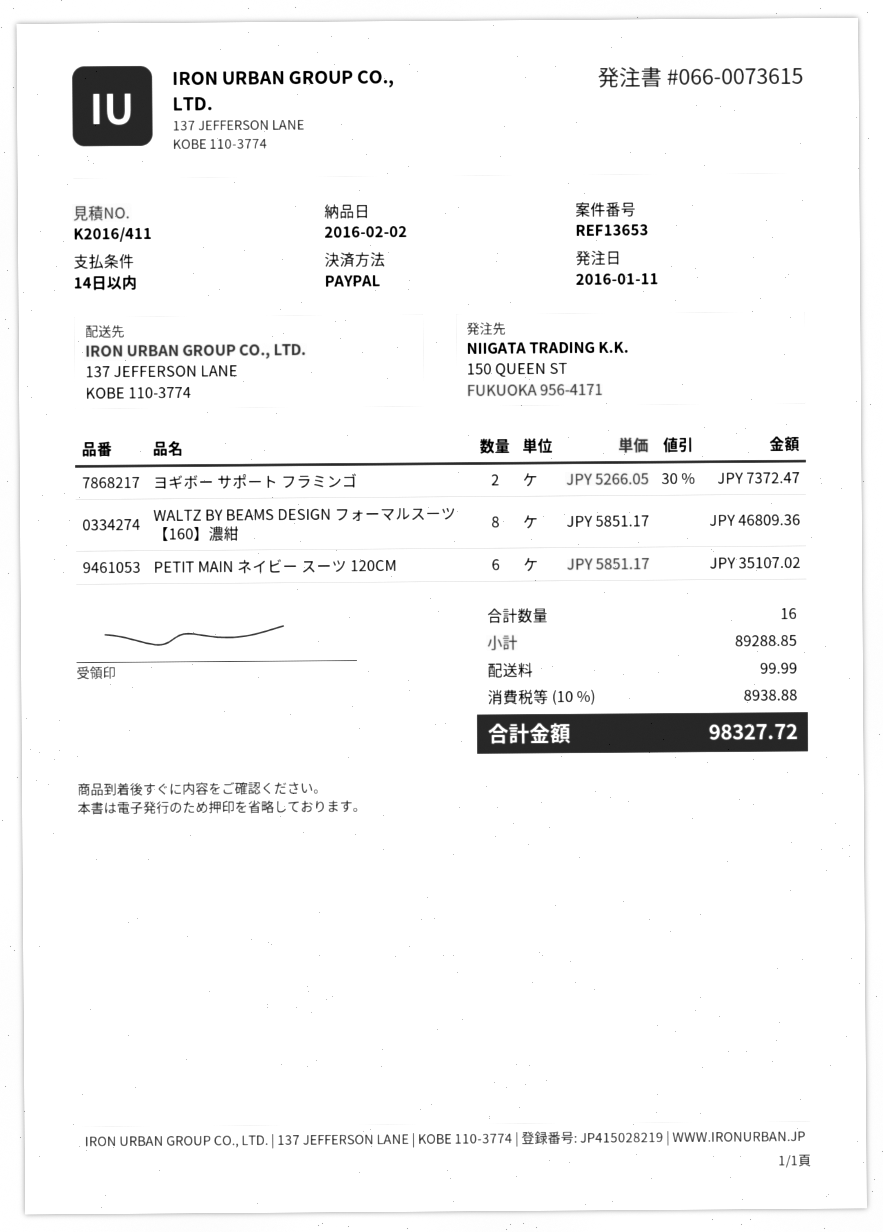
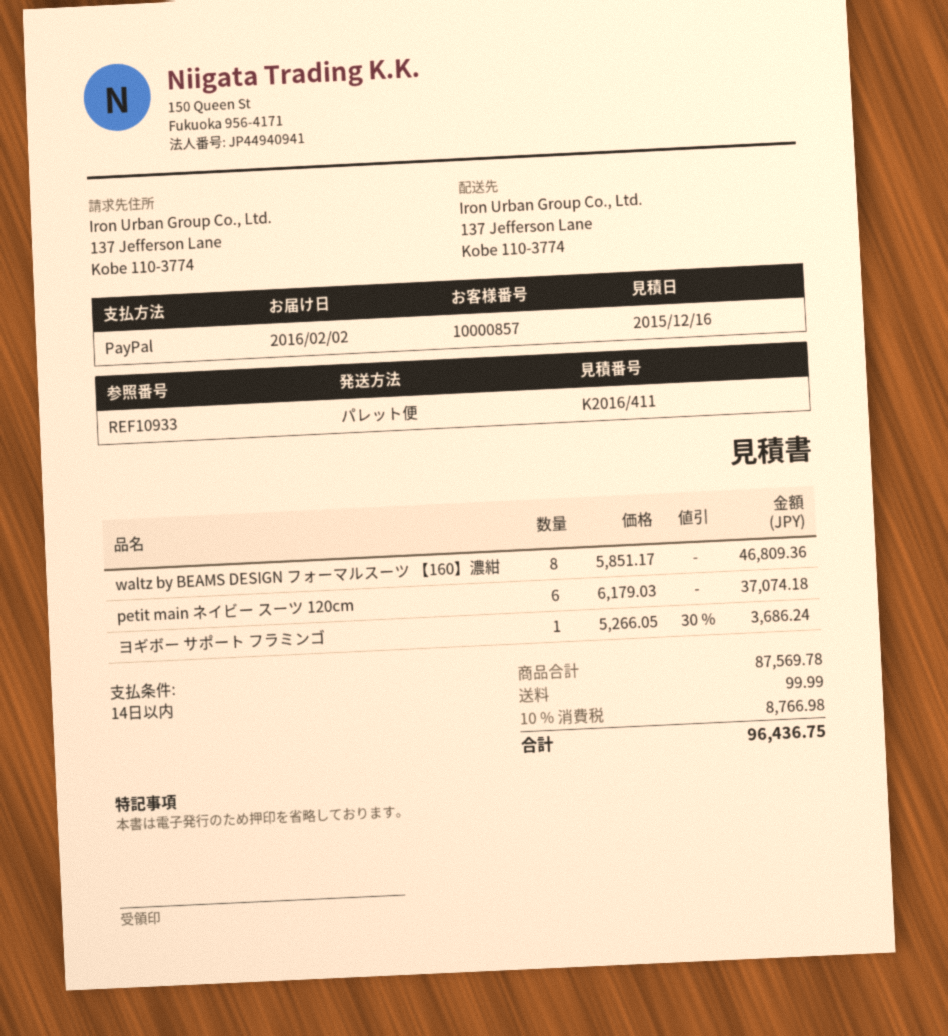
reference: REF13653 -> REF10933
ヨギボー サポート フラミンゴ: 2 x 5266.05 - 30% = 7372.47 -> 1 x 5266.05 - 30% = 3686.24
PETIT MAIN ネイビー スーツ 120CM: 6 x 5851.17 = 35107.02 -> 6 x 6179.03 = 37074.18
subtotal: 89288.85 -> 87569.78
tax: 10% = 8938.88 -> 10% = 8766.98
total: 98327.72 -> 96436.75

